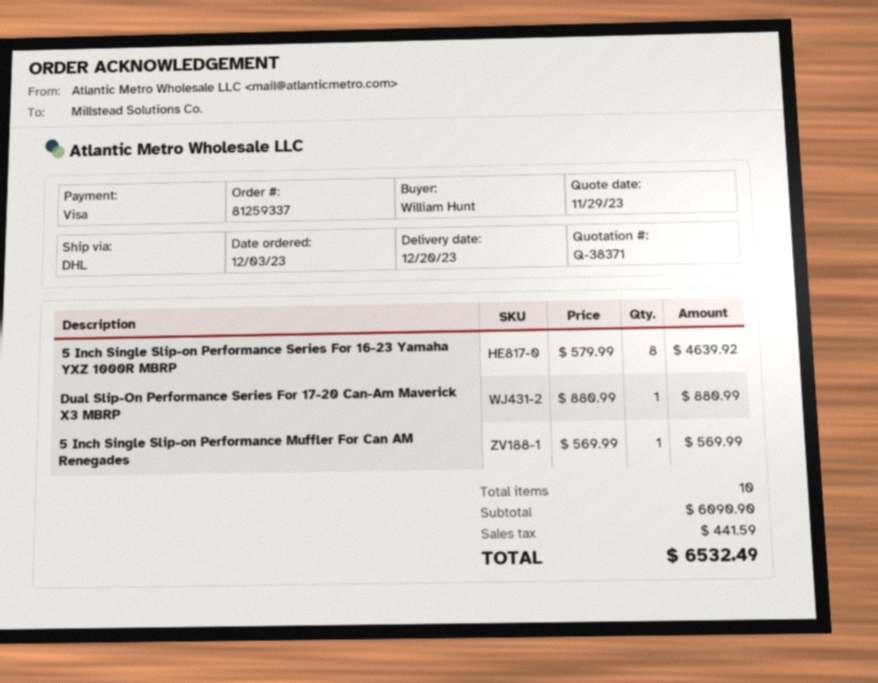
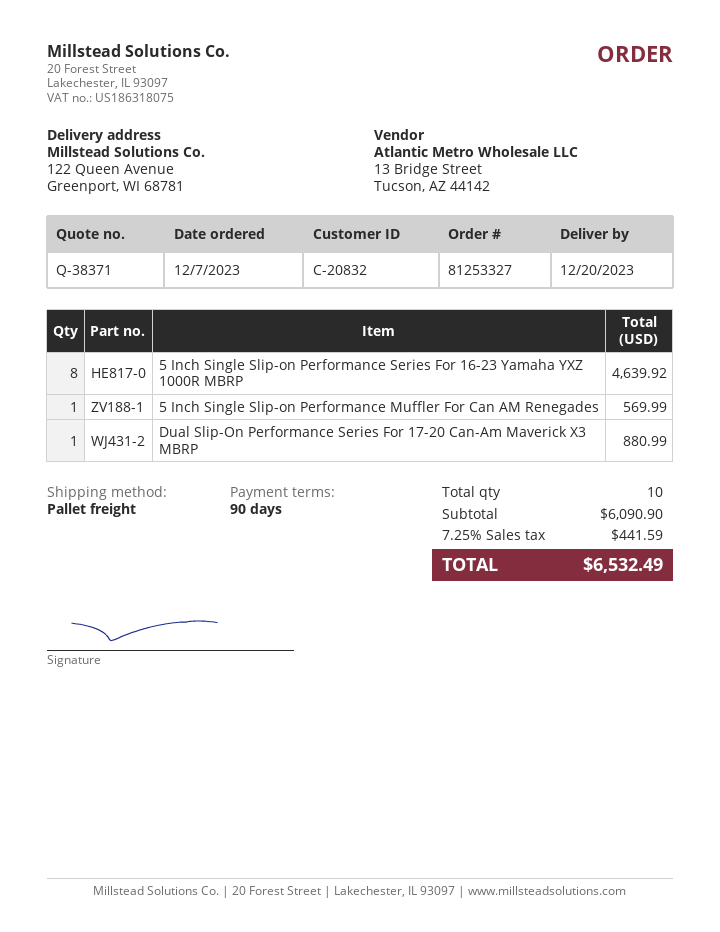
order number: 81259337 -> 81253327
order date: 2023-12-03 -> 2023-12-07
shipping method: DHL -> pallet freight

